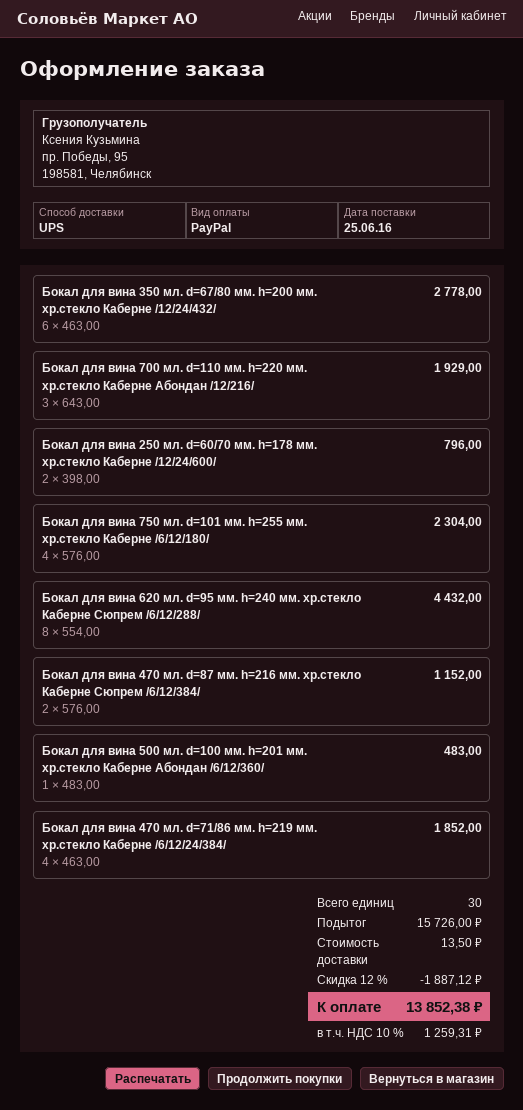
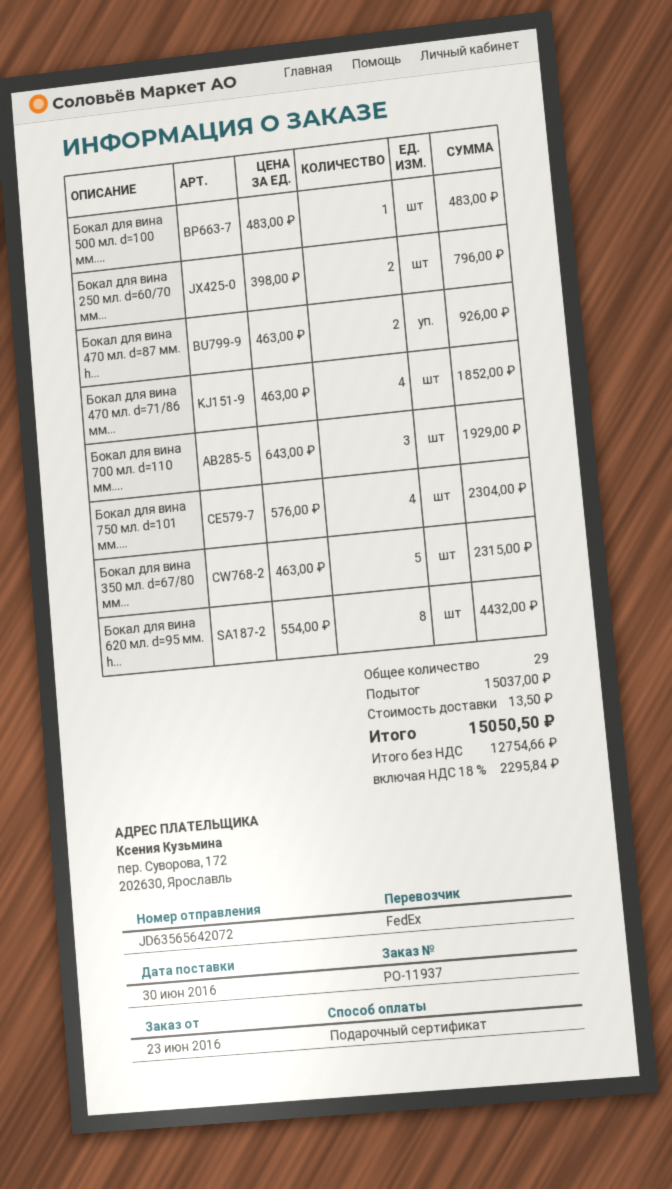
delivery date: 2016-06-25 -> 2016-06-30
payment method: PayPal -> gift card
shipping method: UPS -> FedEx
Бокал для вина 350 мл. d=67/80 мм. h=200 мм. хр.стекло Каберне /12/24/432/: 6 x 463.00 = 2778.00 -> 5 x 463.00 = 2315.00
Бокал для вина 470 мл. d=87 мм. h=216 мм. хр.стекло Каберне Сюпрем /6/12/384/: 2 x 576.00 = 1152.00 -> 2 x 463.00 = 926.00
total quantity: 30 -> 29
subtotal: 15726.00 -> 15037.00
discount: 12% = 1887.12 -> none
tax: 10% = 1259.31 -> 18% = 2295.84
total: 13852.38 -> 15050.50

